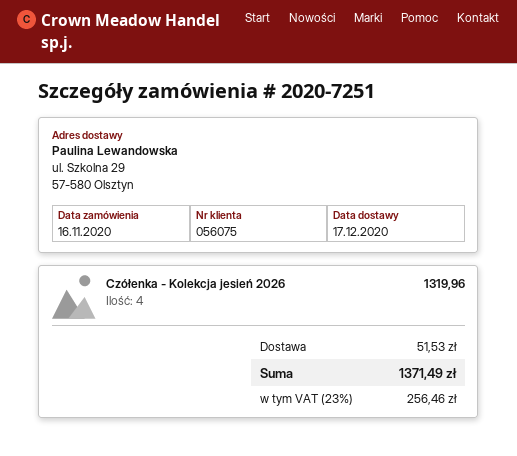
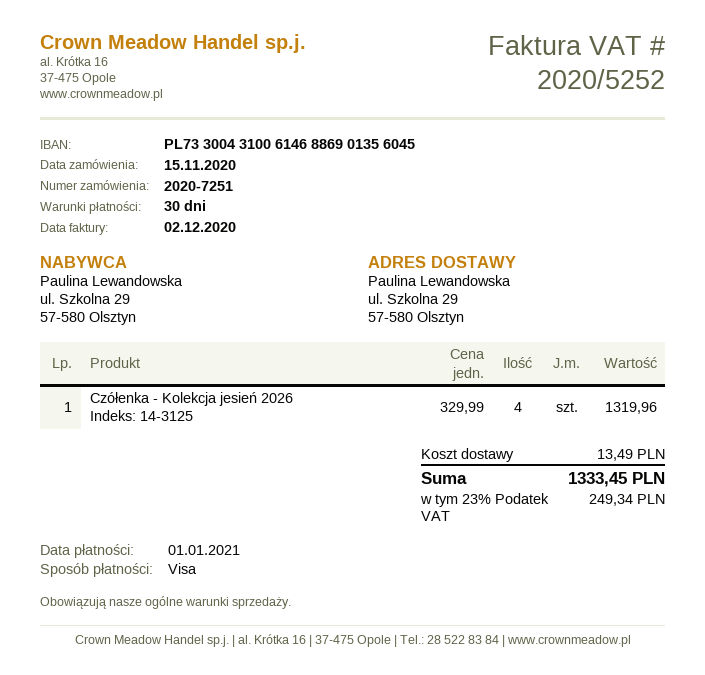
order date: 2020-11-16 -> 2020-11-15
shipping: 51.53 -> 13.49
tax: 23% = 256.46 -> 23% = 249.34
total: 1371.49 -> 1333.45

